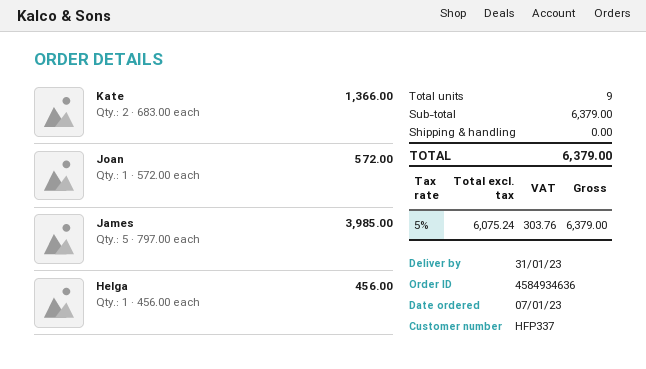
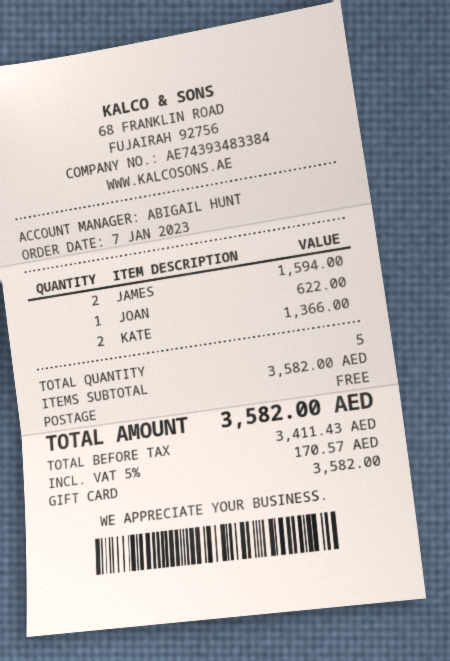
Joan: 1 for 572.00 -> 1 for 622.00
James: 5 for 3985.00 -> 2 for 1594.00
Helga: 1 for 456.00 -> none
total quantity: 9 -> 5
subtotal: 6379.00 -> 3582.00
net: 6075.24 -> 3411.43
tax: 5% = 303.76 -> 5% = 170.57
total: 6379.00 -> 3582.00

